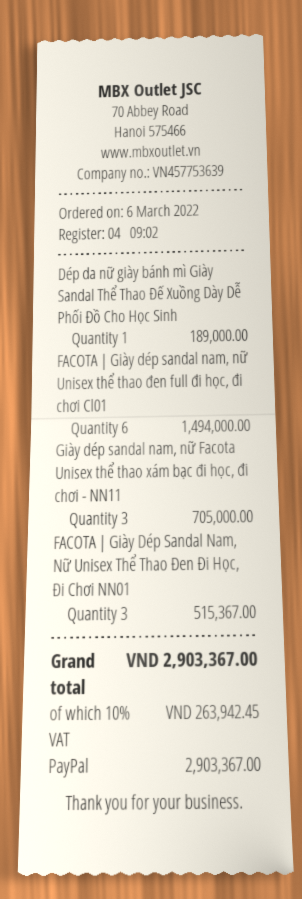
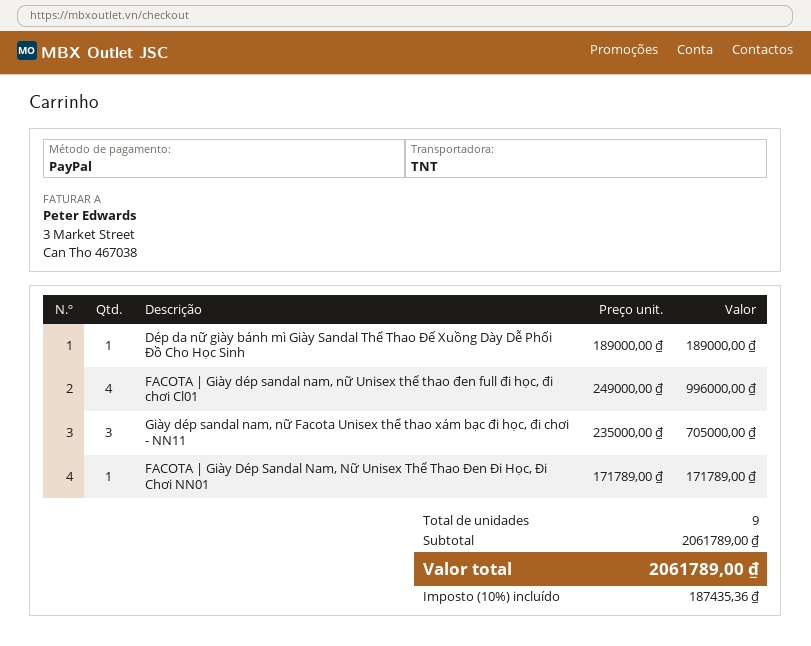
FACOTA | Giày dép sandal nam, nữ Unisex thể thao đen full đi học, đi chơi Cl01: 6 for 1494000.00 -> 4 for 996000.00
FACOTA | Giày Dép Sandal Nam, Nữ Unisex Thể Thao Đen Đi Học, Đi Chơi NN01: 3 for 515367.00 -> 1 for 171789.00
tax: 10% = 263942.45 -> 10% = 187435.36
total: 2903367.00 -> 2061789.00

